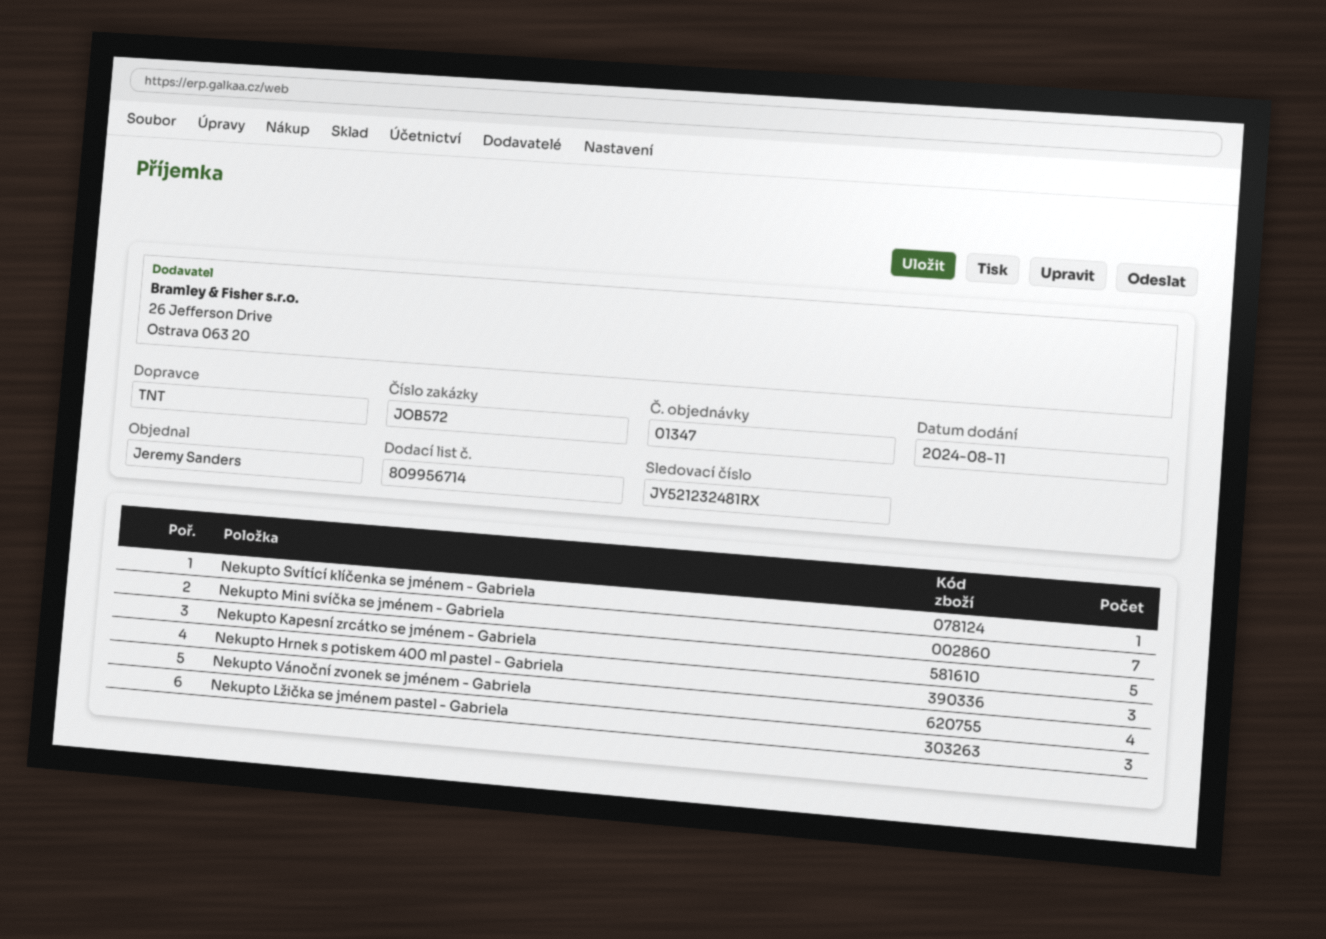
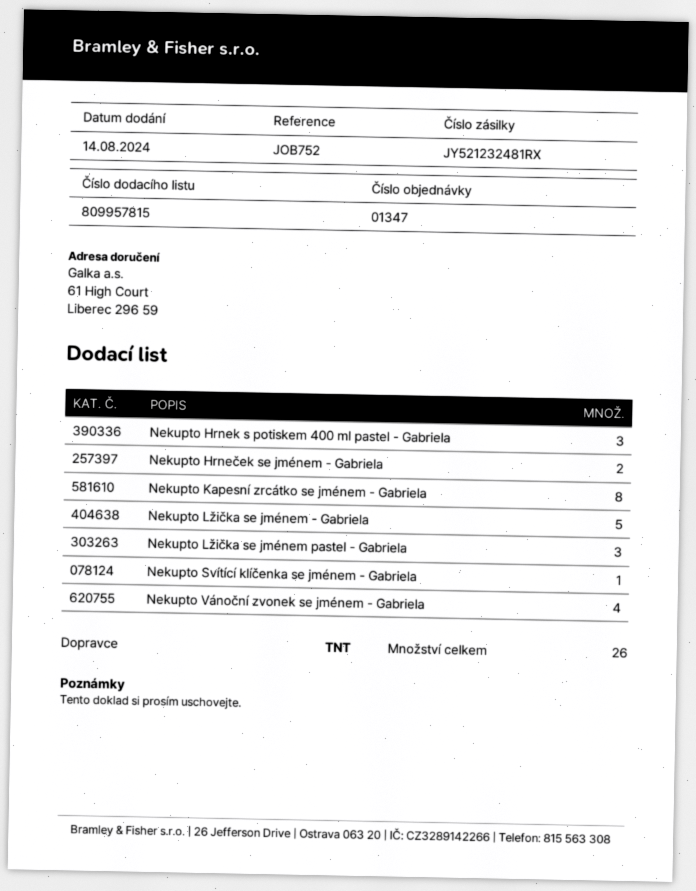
delivery note number: 809956714 -> 809957815
delivery date: 2024-08-11 -> 2024-08-14
reference: JOB572 -> JOB752
Nekupto Mini svíčka se jménem - Gabriela: 7 -> none
Nekupto Kapesní zrcátko se jménem - Gabriela: 5 -> 8
Nekupto Hrneček se jménem - Gabriela: none -> 2
Nekupto Lžička se jménem - Gabriela: none -> 5

